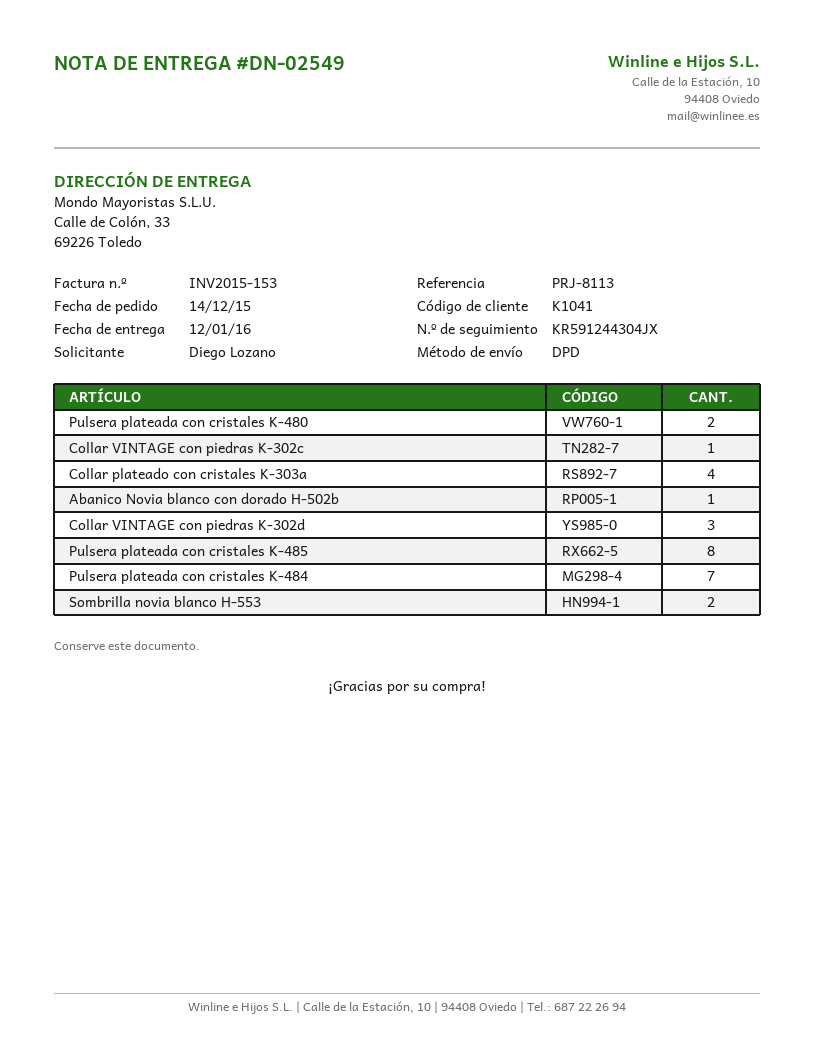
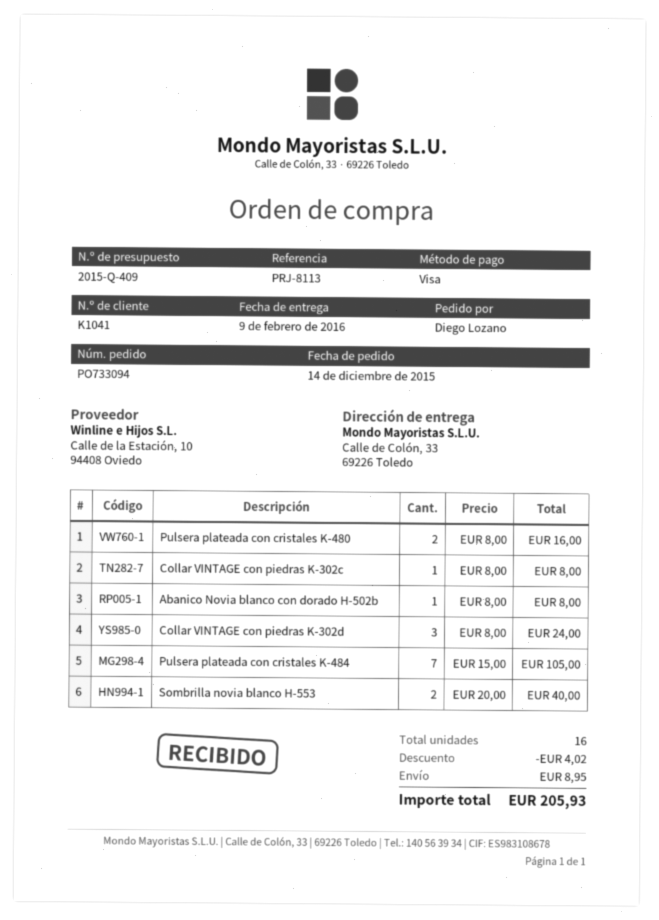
delivery date: 2016-01-12 -> 2016-02-09
Collar plateado con cristales K-303a: 4 -> none
Pulsera plateada con cristales K-485: 8 -> none

